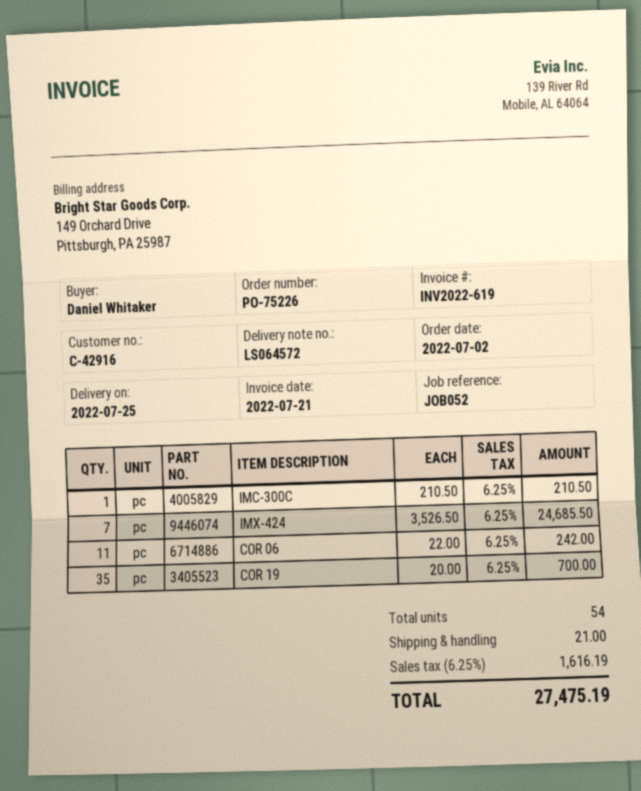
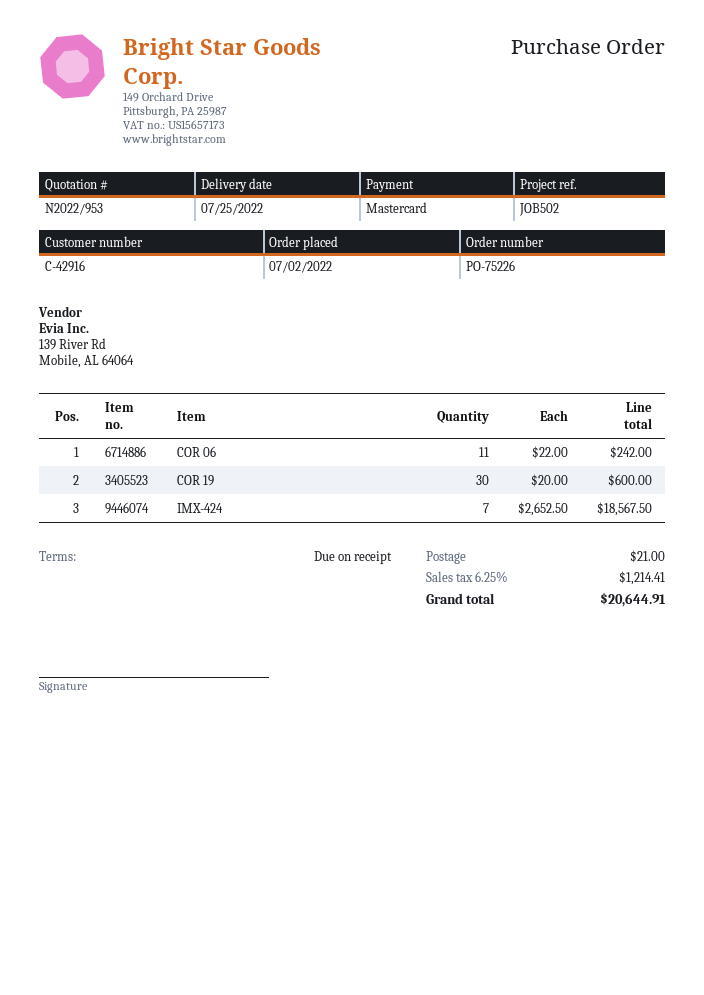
reference: JOB052 -> JOB502
IMC-300C: 1 x 210.50 = 210.50 -> none
IMX-424: 7 x 3526.50 = 24685.50 -> 7 x 2652.50 = 18567.50
COR 19: 35 x 20.00 = 700.00 -> 30 x 20.00 = 600.00
tax: 6.25% = 1616.19 -> 6.25% = 1214.41
total: 27475.19 -> 20644.91

